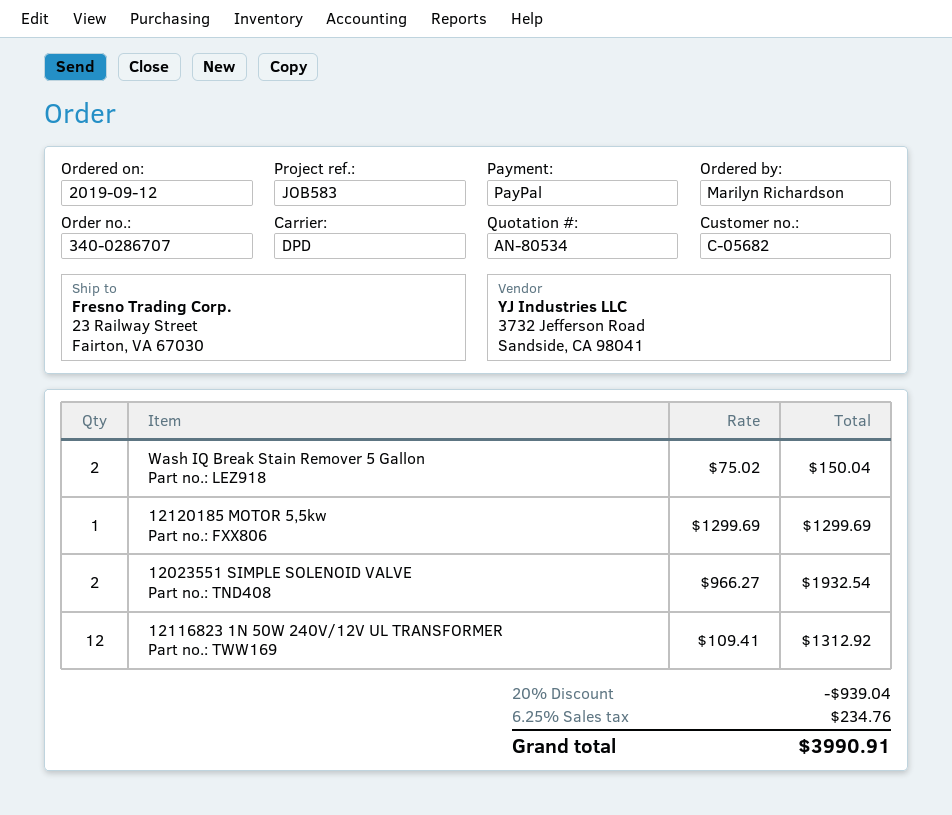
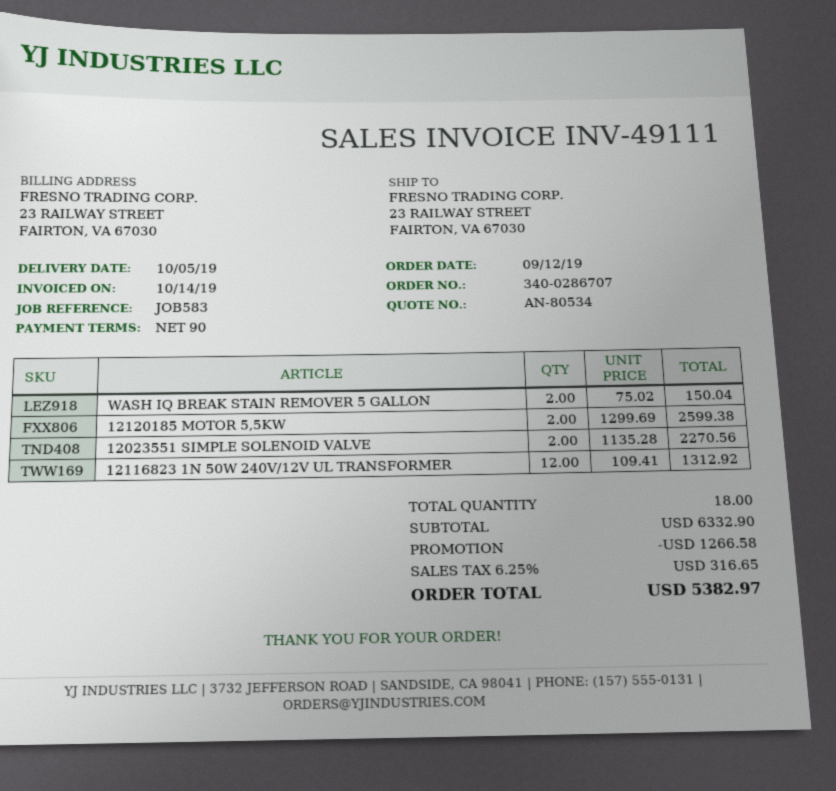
12120185 MOTOR 5,5kw: 1 x 1299.69 = 1299.69 -> 2 x 1299.69 = 2599.38
12023551 SIMPLE SOLENOID VALVE: 2 x 966.27 = 1932.54 -> 2 x 1135.28 = 2270.56
discount: 939.04 -> 1266.58
tax: 6.25% = 234.76 -> 6.25% = 316.65
total: 3990.91 -> 5382.97

